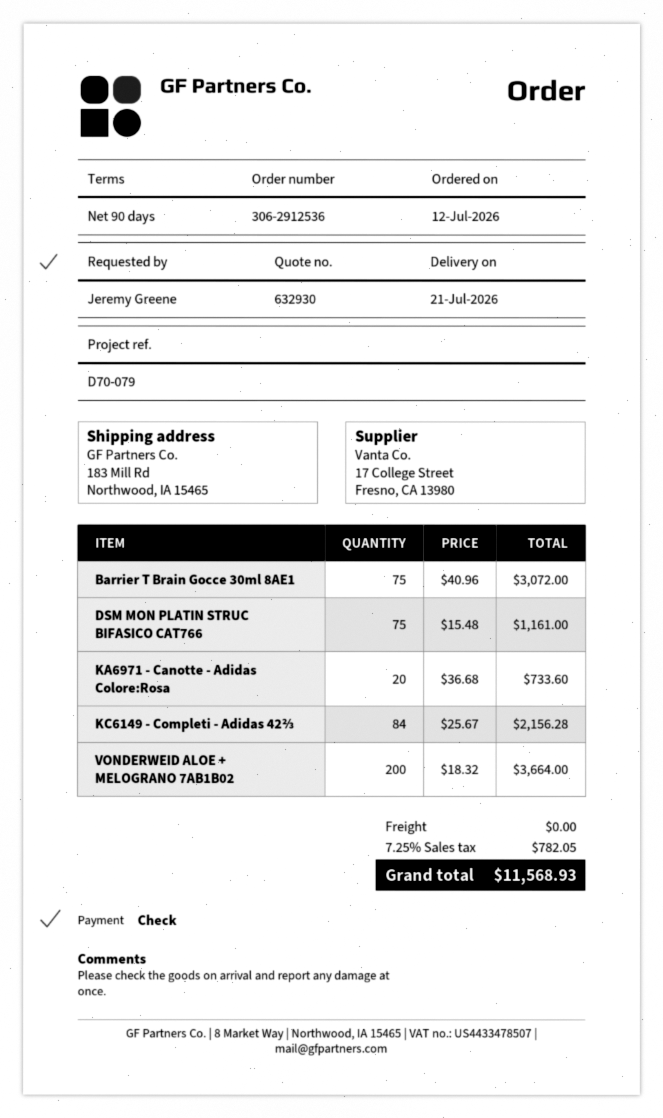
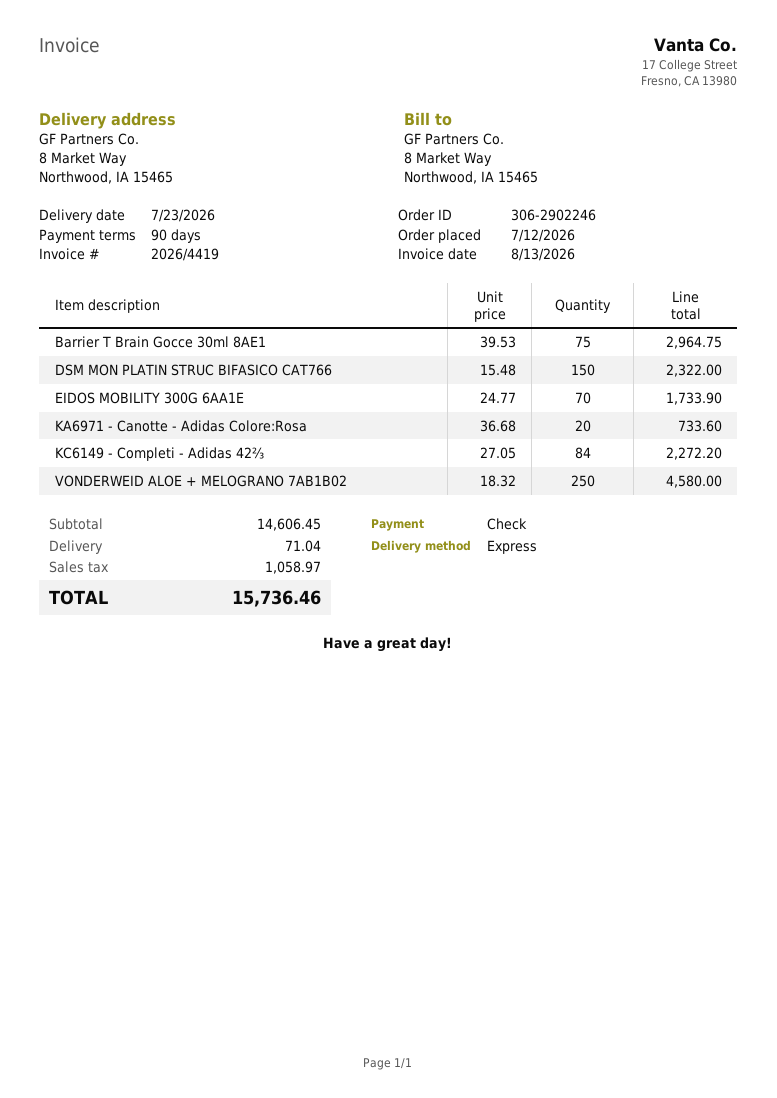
order number: 306-2912536 -> 306-2902246
delivery date: 2026-07-21 -> 2026-07-23
ship to: 183 Mill Rd, Northwood, IA 15465 -> 8 Market Way, Northwood, IA 15465
Barrier T Brain Gocce 30ml 8AE1: 75 x 40.96 = 3072.00 -> 75 x 39.53 = 2964.75
DSM MON PLATIN STRUC BIFASICO CAT766: 75 x 15.48 = 1161.00 -> 150 x 15.48 = 2322.00
KC6149 - Completi - Adidas 42⅔: 84 x 25.67 = 2156.28 -> 84 x 27.05 = 2272.20
VONDERWEID ALOE + MELOGRANO 7AB1B02: 200 x 18.32 = 3664.00 -> 250 x 18.32 = 4580.00
EIDOS MOBILITY 300G 6AA1E: none -> 70 x 24.77 = 1733.90
shipping: 0.00 -> 71.04
tax: 782.05 -> 1058.97
total: 11568.93 -> 15736.46

